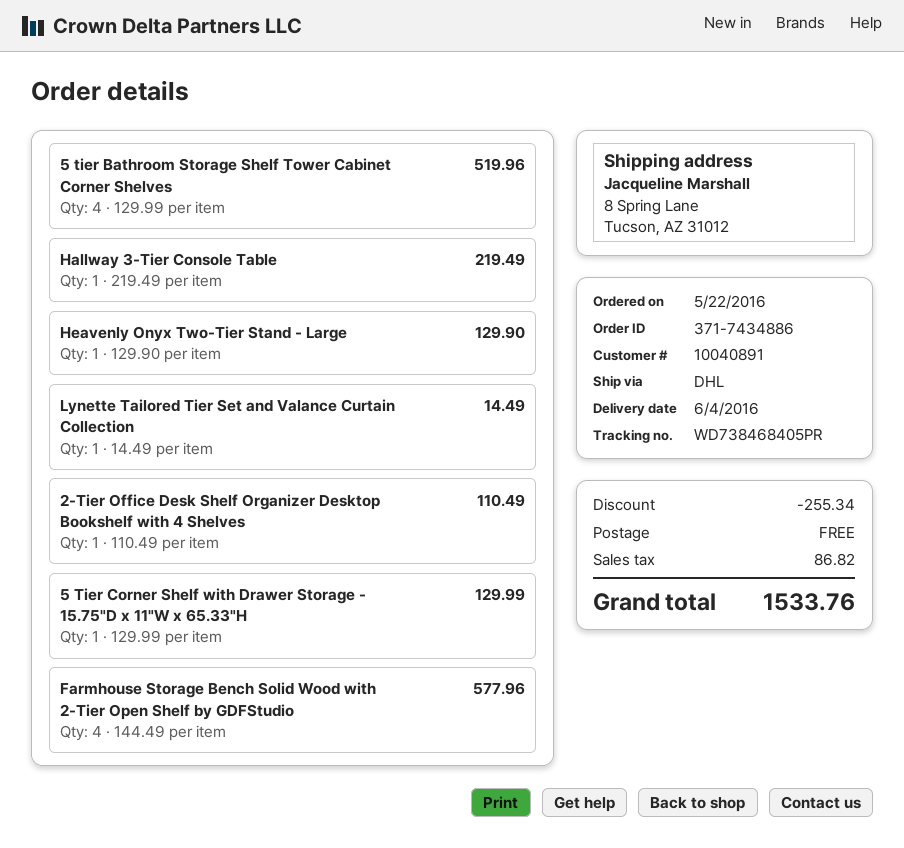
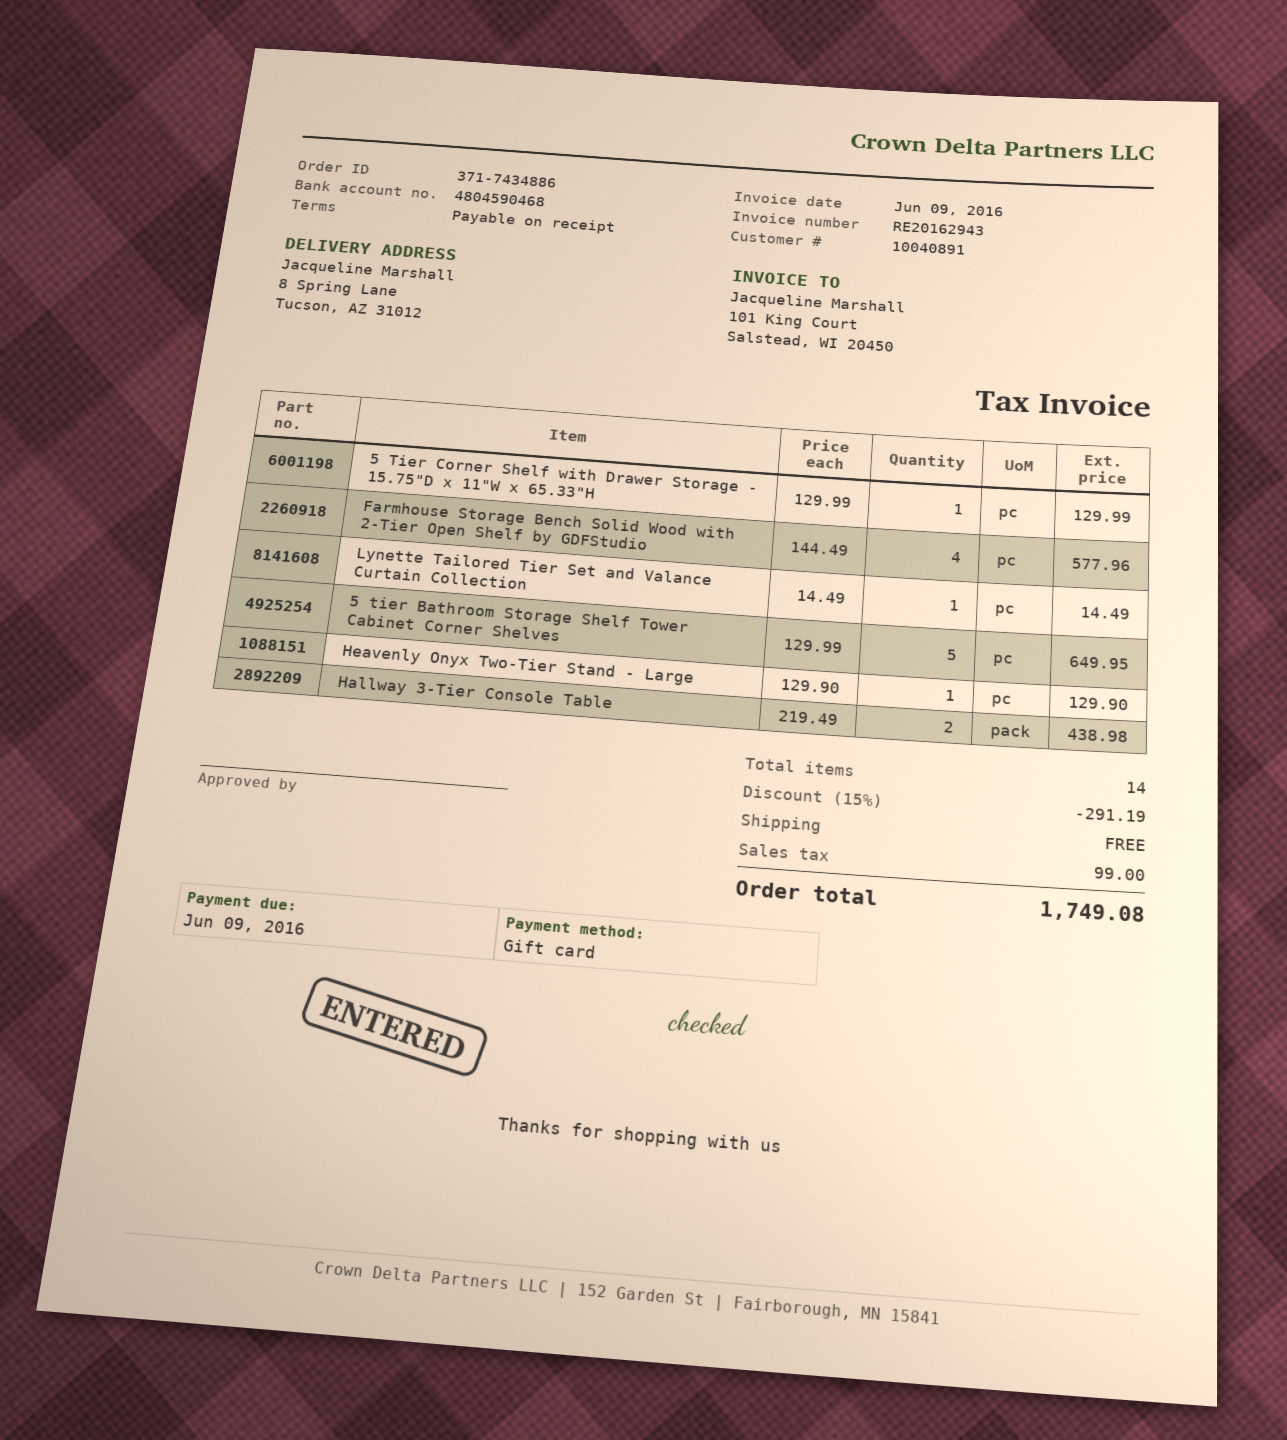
5 tier Bathroom Storage Shelf Tower Cabinet Corner Shelves: 4 x 129.99 = 519.96 -> 5 x 129.99 = 649.95
Hallway 3-Tier Console Table: 1 x 219.49 = 219.49 -> 2 x 219.49 = 438.98
2-Tier Office Desk Shelf Organizer Desktop Bookshelf with 4 Shelves: 1 x 110.49 = 110.49 -> none
discount: 255.34 -> 291.19
tax: 86.82 -> 99.00
total: 1533.76 -> 1749.08

